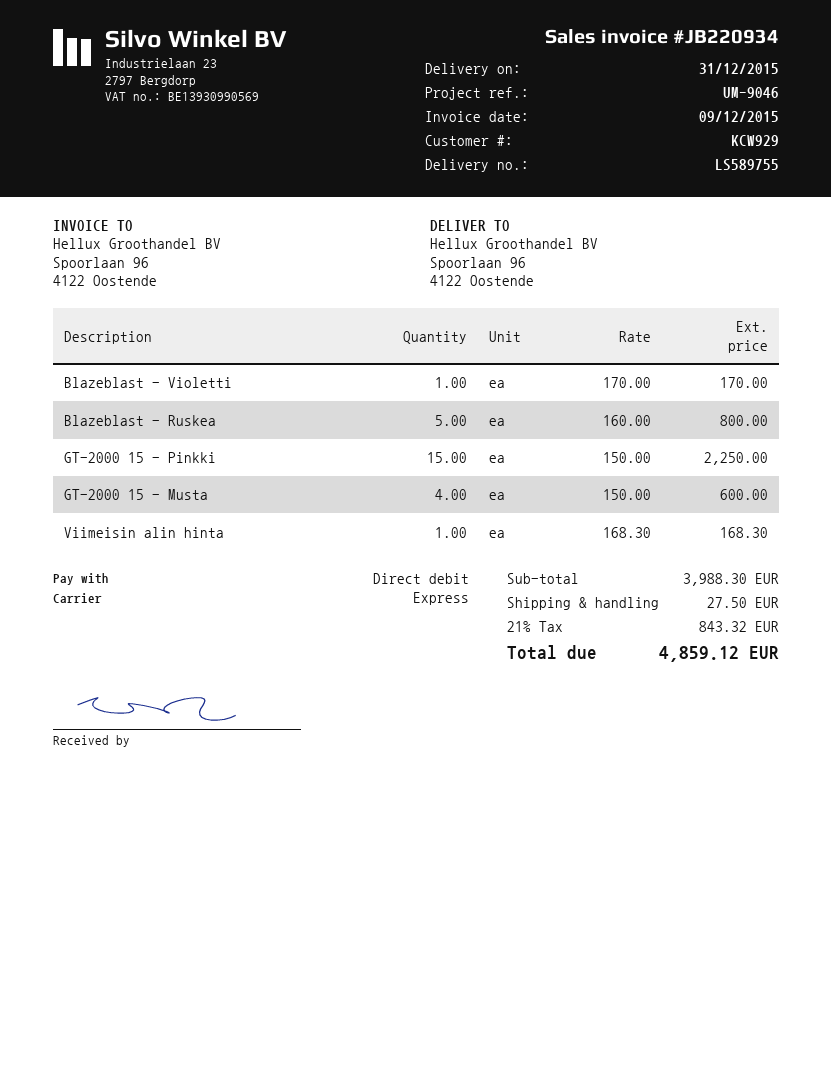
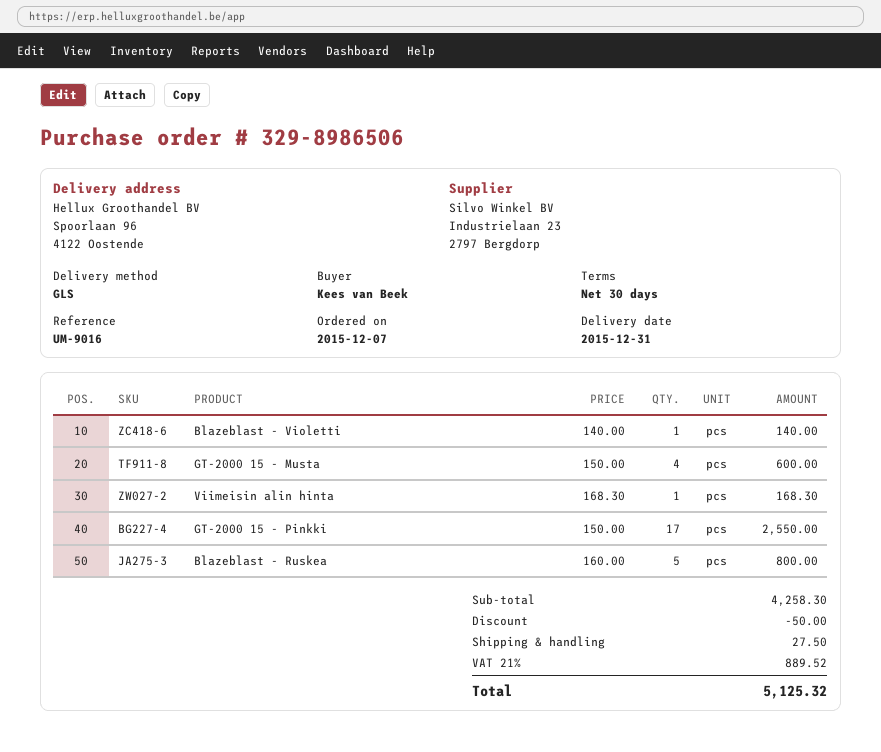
reference: UM-9046 -> UM-9016
shipping method: express -> GLS
Blazeblast - Violetti: 1 x 170.00 = 170.00 -> 1 x 140.00 = 140.00
GT-2000 15 - Pinkki: 15 x 150.00 = 2250.00 -> 17 x 150.00 = 2550.00
subtotal: 3988.30 -> 4258.30
discount: none -> 50.00
tax: 21% = 843.32 -> 21% = 889.52
total: 4859.12 -> 5125.32

